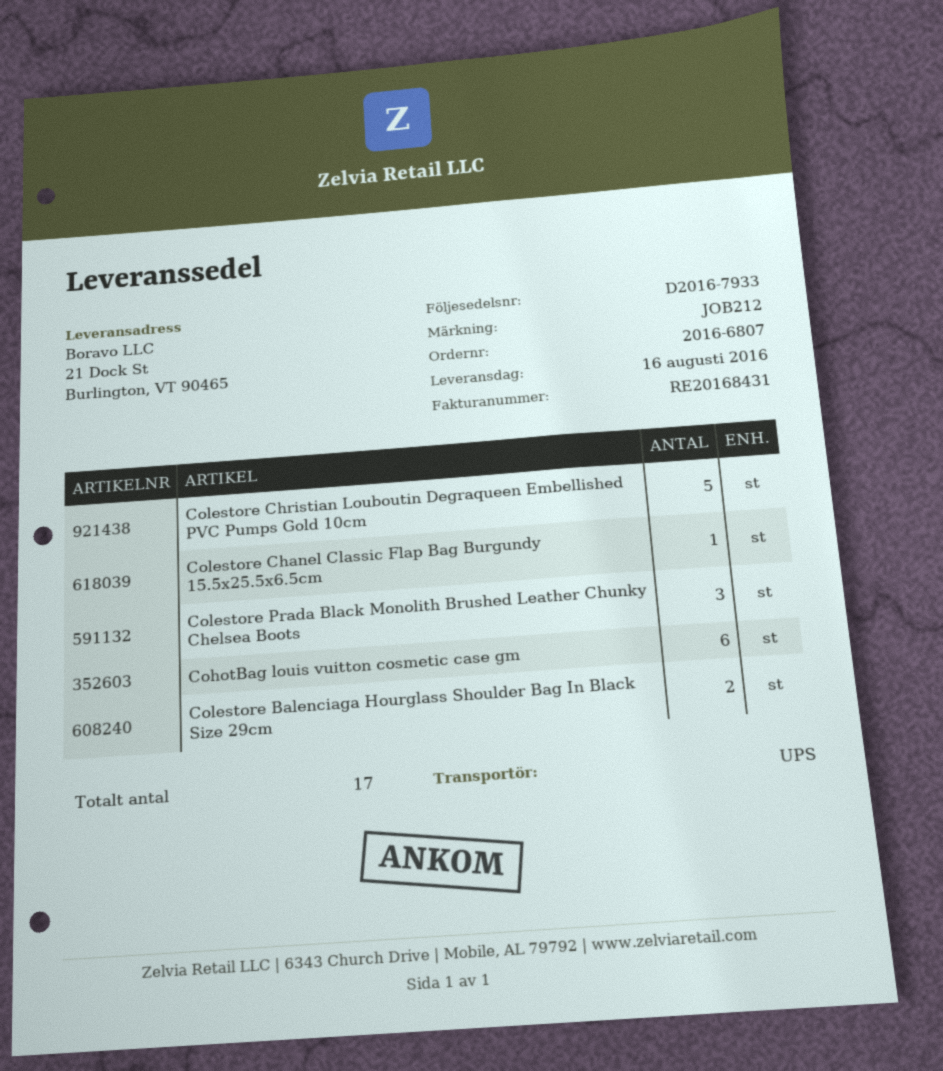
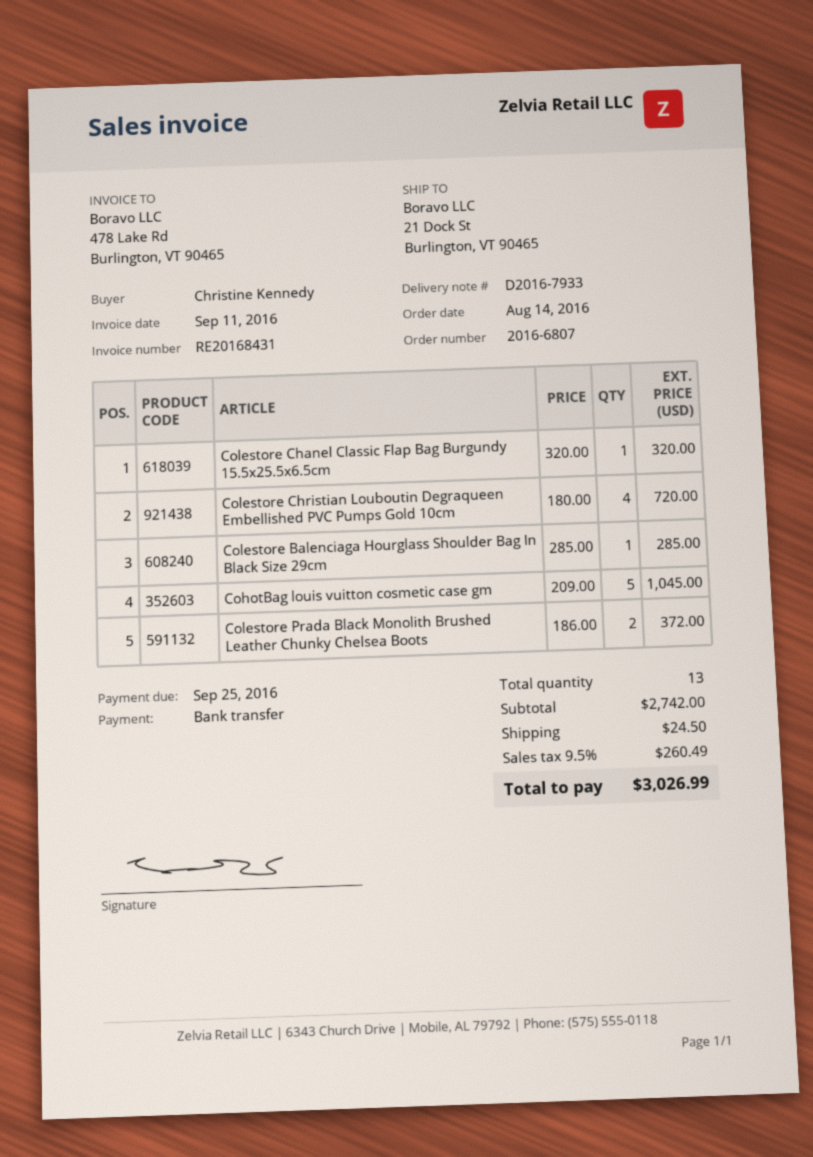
Colestore Christian Louboutin Degraqueen Embellished PVC Pumps Gold 10cm: 5 -> 4
Colestore Prada Black Monolith Brushed Leather Chunky Chelsea Boots: 3 -> 2
CohotBag louis vuitton cosmetic case gm: 6 -> 5
Colestore Balenciaga Hourglass Shoulder Bag In Black Size 29cm: 2 -> 1
total quantity: 17 -> 13

